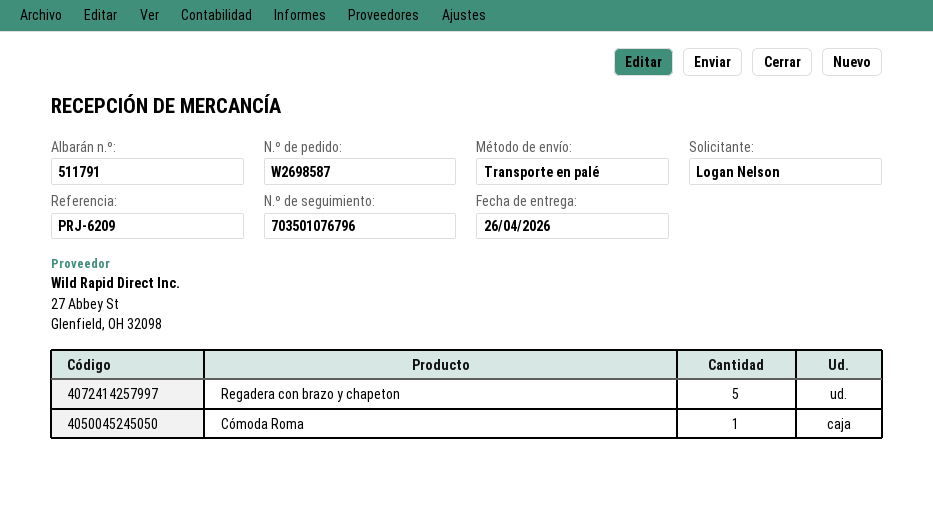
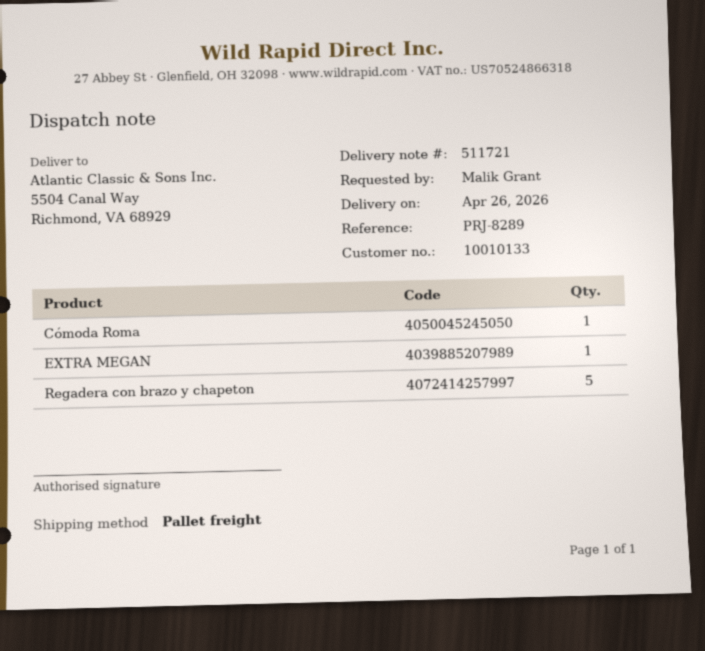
delivery note number: 511791 -> 511721
reference: PRJ-6209 -> PRJ-8289
ordered by: Logan Nelson -> Malik Grant
EXTRA MEGAN: none -> 1

